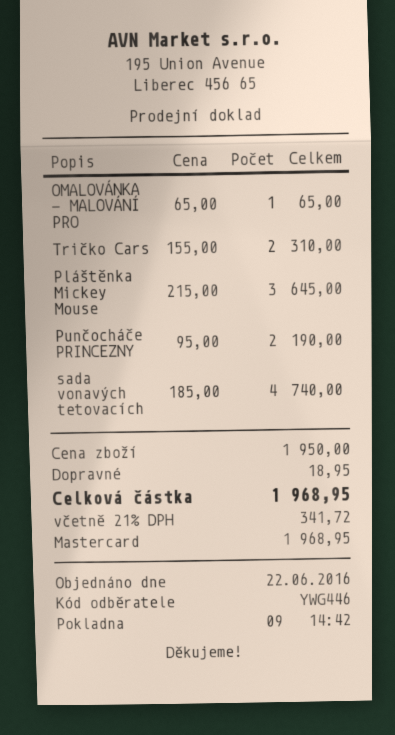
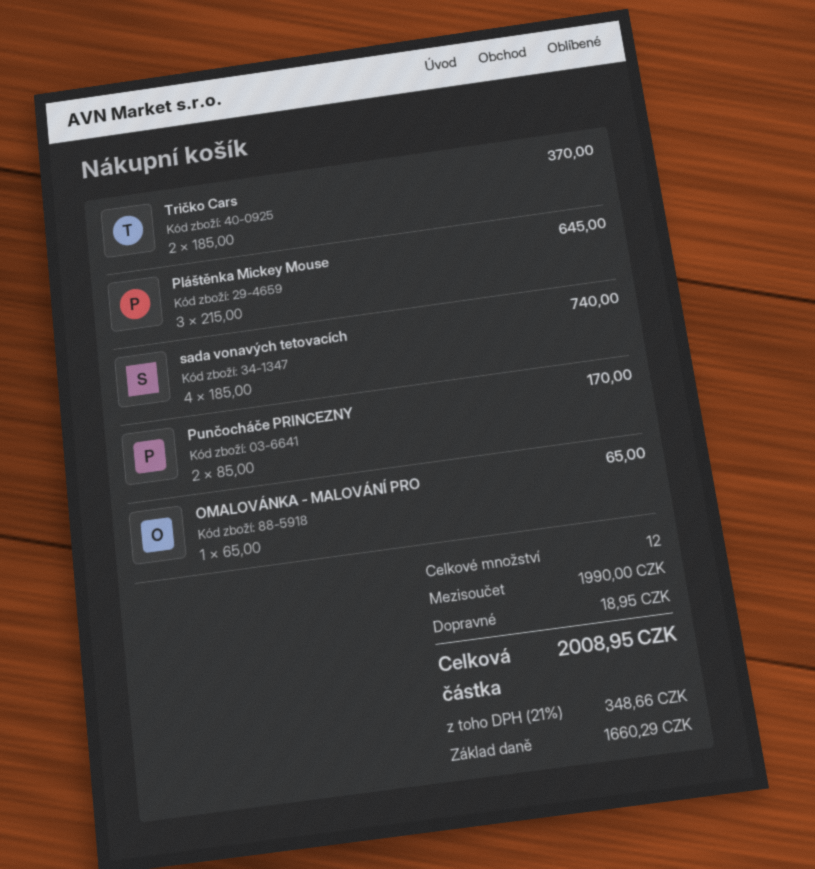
Tričko Cars: 2 x 155.00 = 310.00 -> 2 x 185.00 = 370.00
Punčocháče PRINCEZNY: 2 x 95.00 = 190.00 -> 2 x 85.00 = 170.00
subtotal: 1950.00 -> 1990.00
tax: 21% = 341.72 -> 21% = 348.66
total: 1968.95 -> 2008.95

